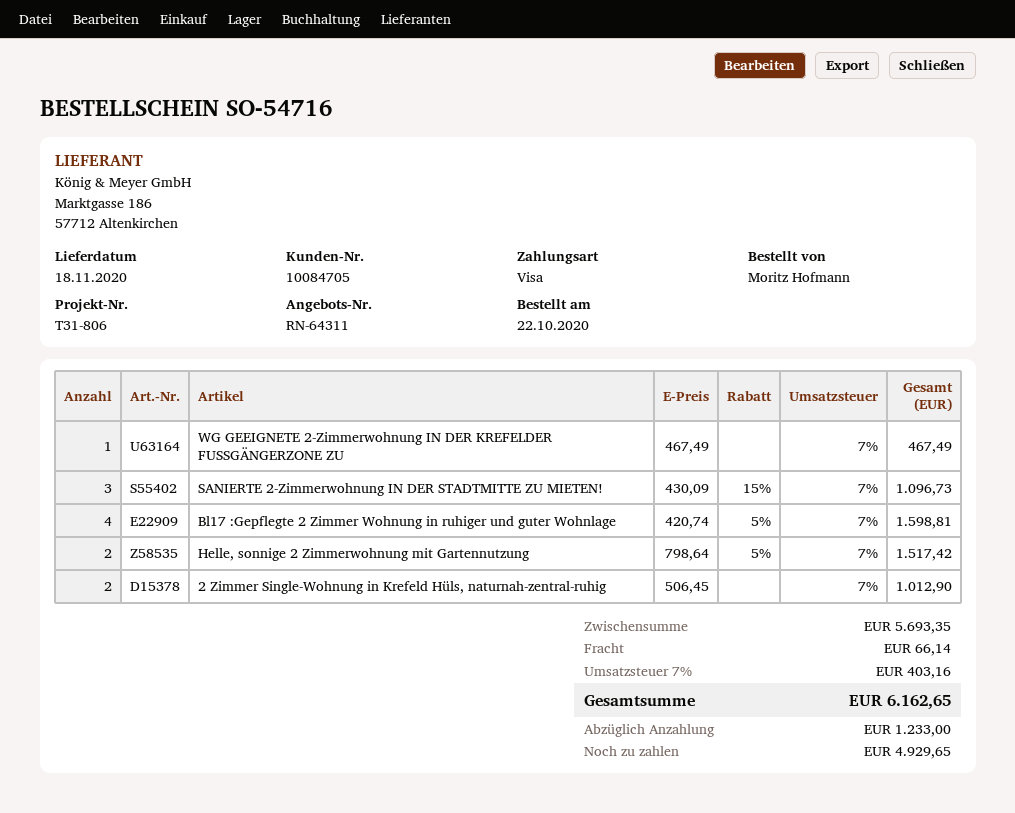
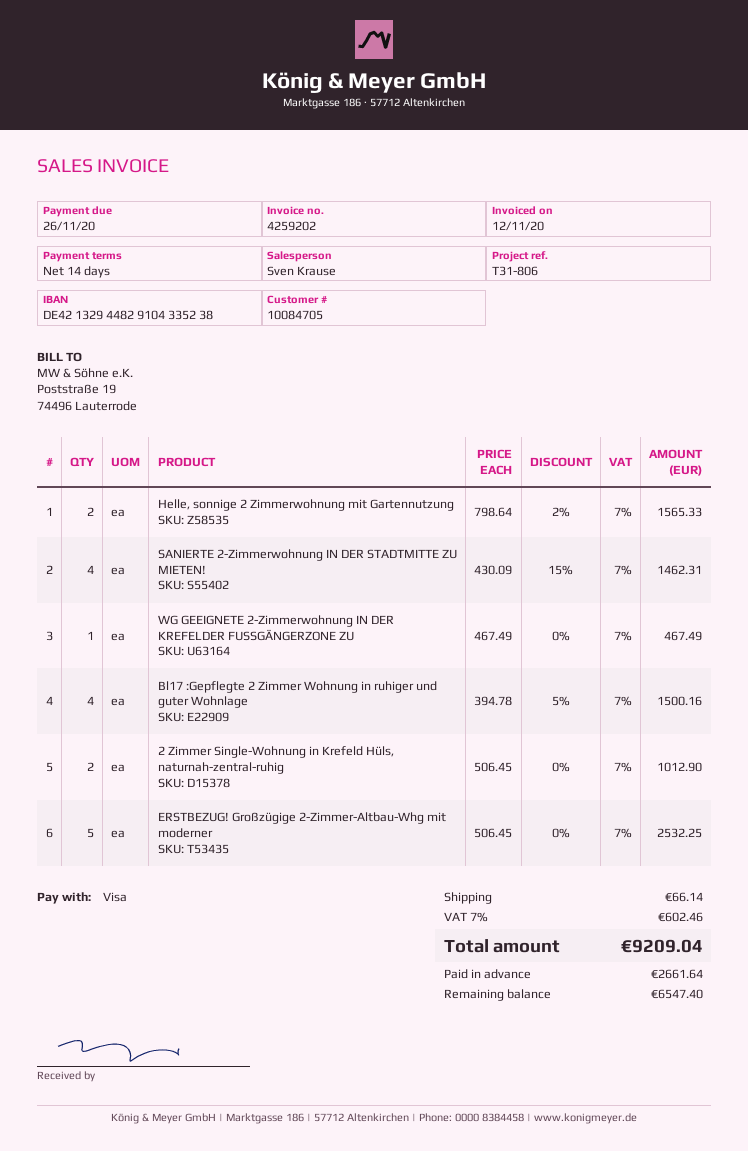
SANIERTE 2-Zimmerwohnung IN DER STADTMITTE ZU MIETEN!: 3 x 430.09 - 15% = 1096.73 -> 4 x 430.09 - 15% = 1462.31
Bl17 :Gepflegte 2 Zimmer Wohnung in ruhiger und guter Wohnlage: 4 x 420.74 - 5% = 1598.81 -> 4 x 394.78 - 5% = 1500.16
Helle, sonnige 2 Zimmerwohnung mit Gartennutzung: 2 x 798.64 - 5% = 1517.42 -> 2 x 798.64 - 2% = 1565.33
ERSTBEZUG! Großzügige 2-Zimmer-Altbau-Whg mit moderner: none -> 5 x 506.45 = 2532.25
tax: 7% = 403.16 -> 7% = 602.46
total: 6162.65 -> 9209.04
deposit: 1233.00 -> 2661.64
balance: 4929.65 -> 6547.40

